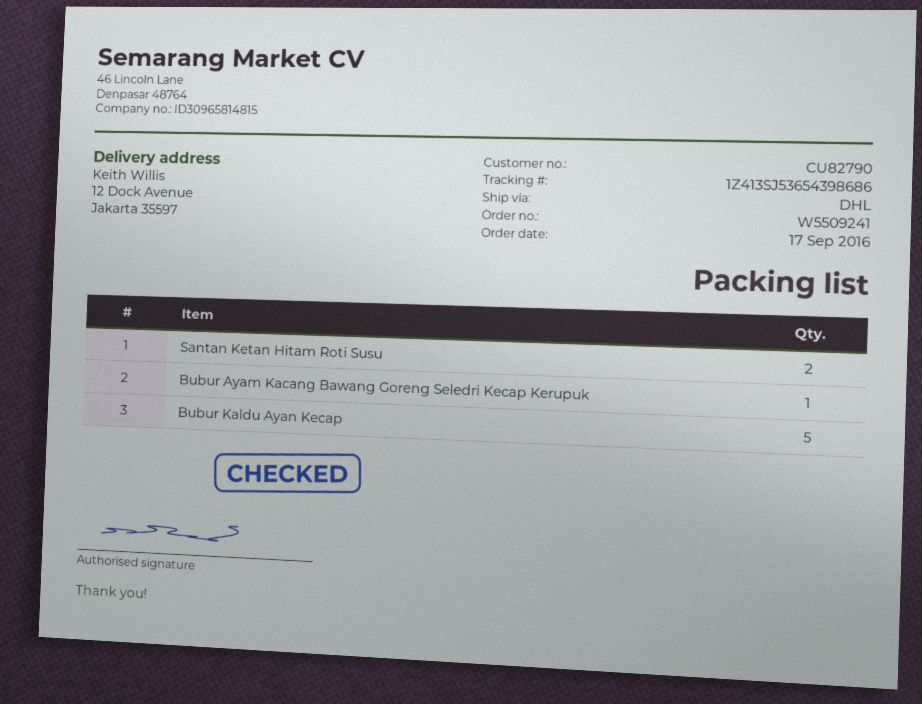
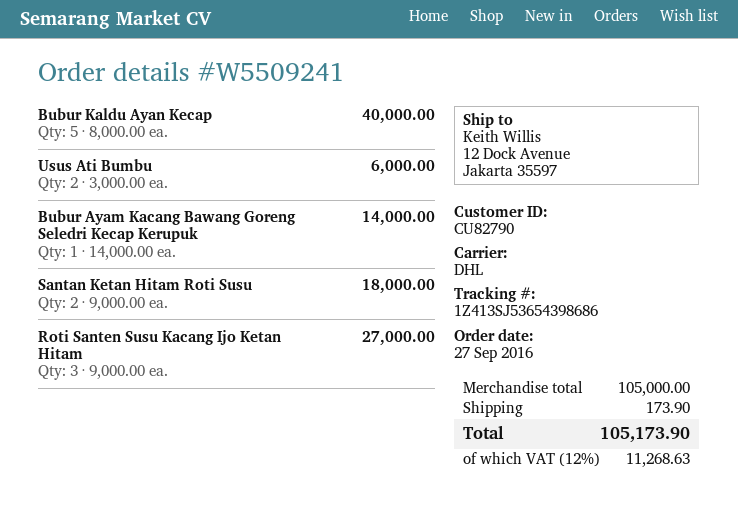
order date: 2016-09-17 -> 2016-09-27
Usus Ati Bumbu: none -> 2
Roti Santen Susu Kacang Ijo Ketan Hitam: none -> 3

